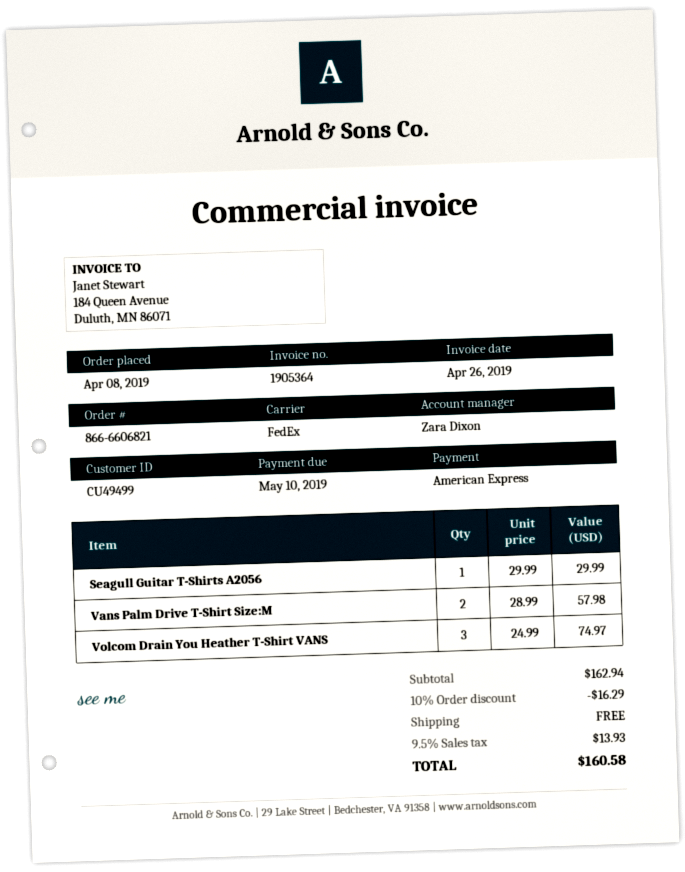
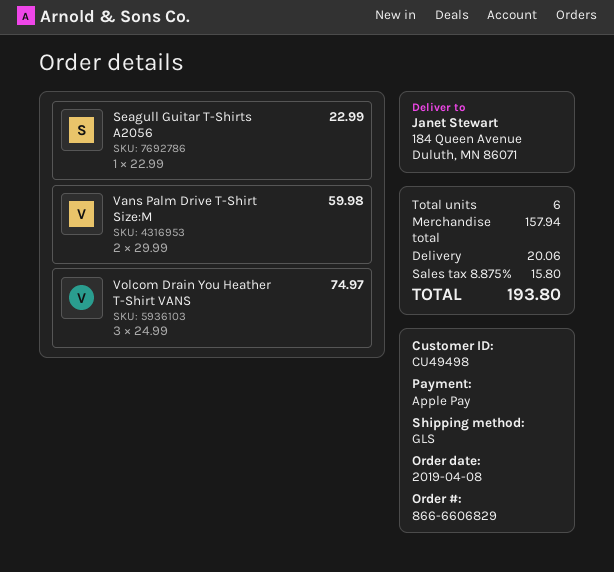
order number: 866-6606821 -> 866-6606829
customer number: CU49499 -> CU49498
payment method: American Express -> Apple Pay
shipping method: FedEx -> GLS
Seagull Guitar T-Shirts A2056: 1 x 29.99 = 29.99 -> 1 x 22.99 = 22.99
Vans Palm Drive T-Shirt Size:M: 2 x 28.99 = 57.98 -> 2 x 29.99 = 59.98
subtotal: 162.94 -> 157.94
discount: 10% = 16.29 -> none
shipping: 0.00 -> 20.06
tax: 9.5% = 13.93 -> 8.875% = 15.80
total: 160.58 -> 193.80

